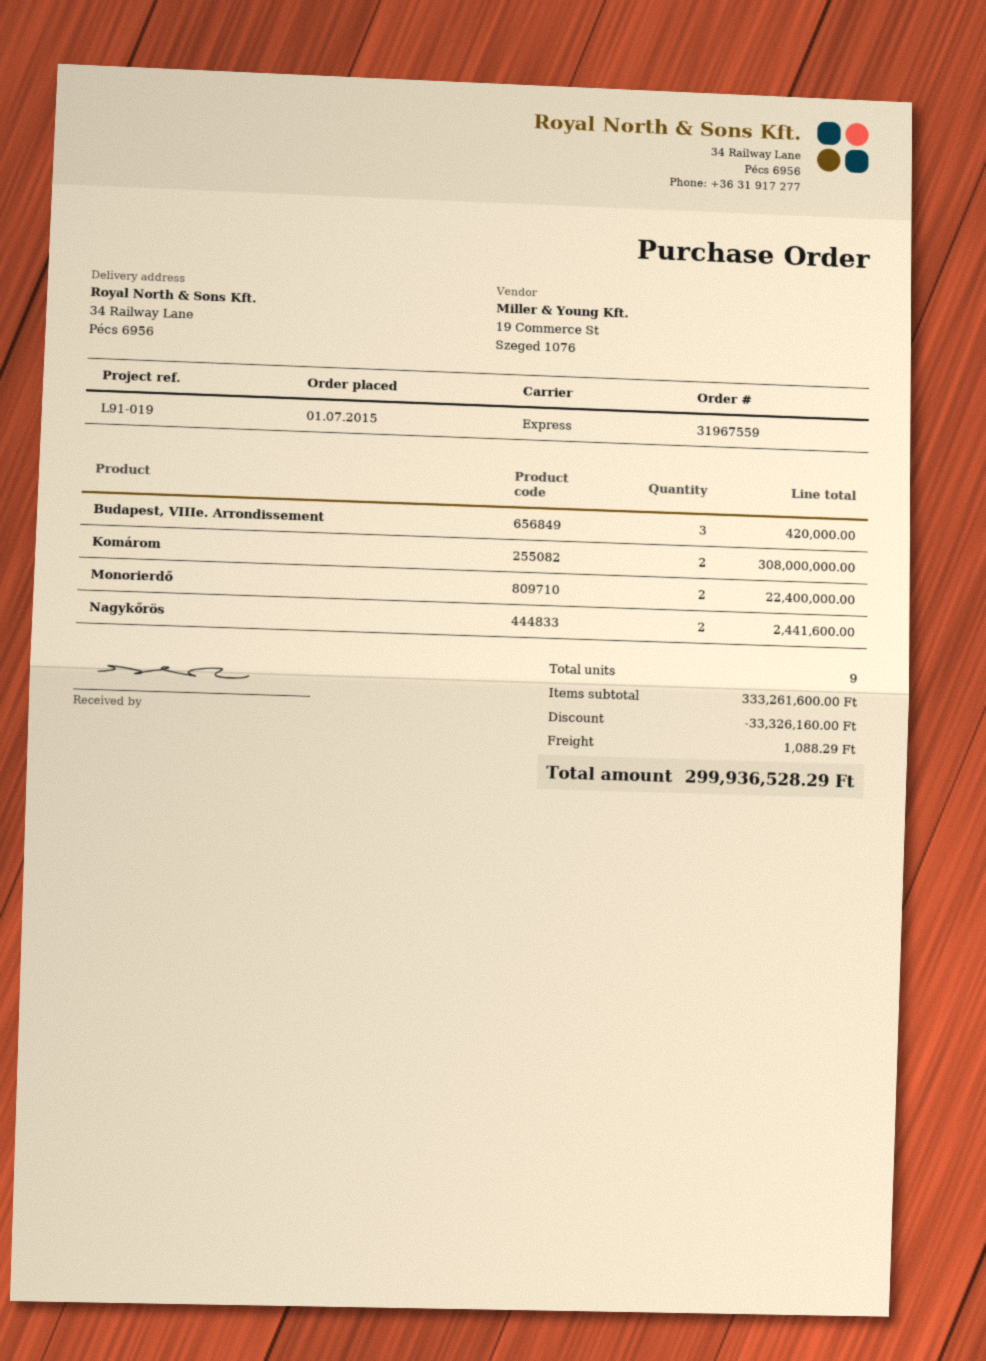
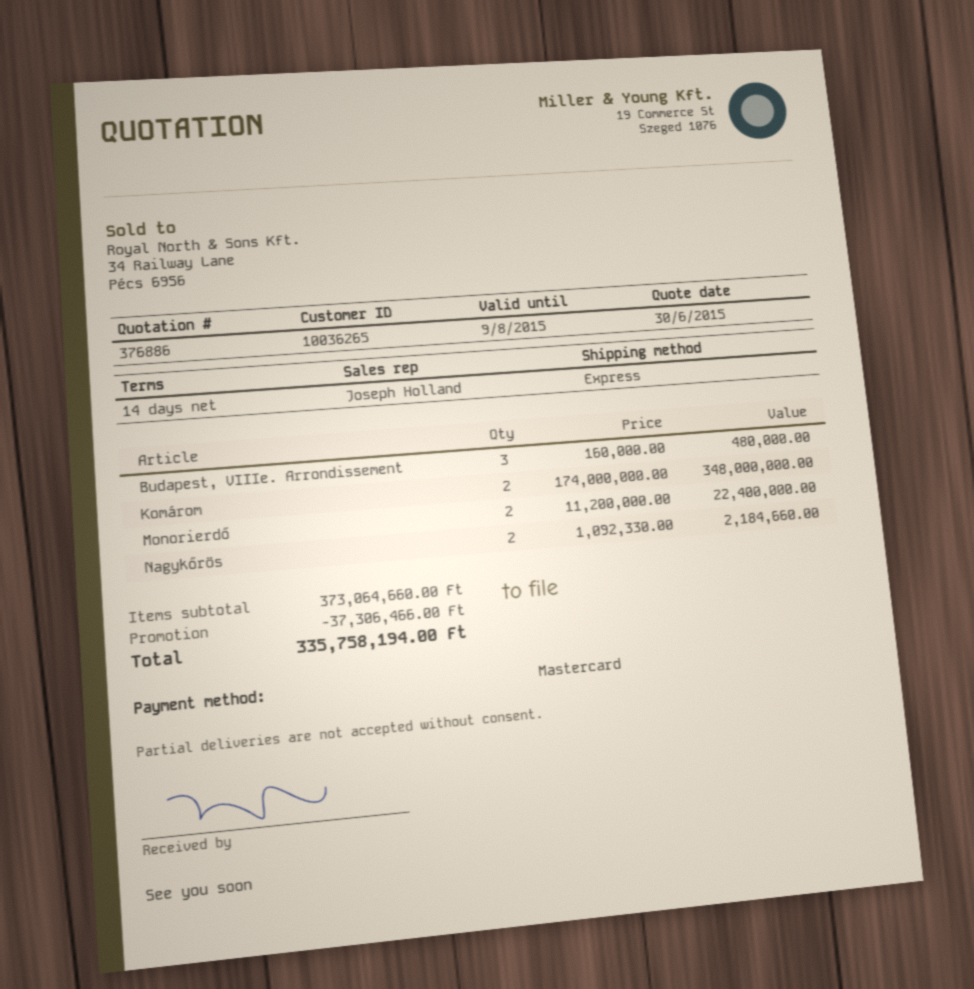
Budapest, VIIIe. Arrondissement: 3 for 420000.00 -> 3 for 480000.00
Komárom: 2 for 308000000.00 -> 2 for 348000000.00
Nagykőrös: 2 for 2441600.00 -> 2 for 2184660.00
subtotal: 333261600.00 -> 373064660.00
discount: 33326160.00 -> 37306466.00
shipping: 1088.29 -> none
total: 299936528.29 -> 335758194.00

